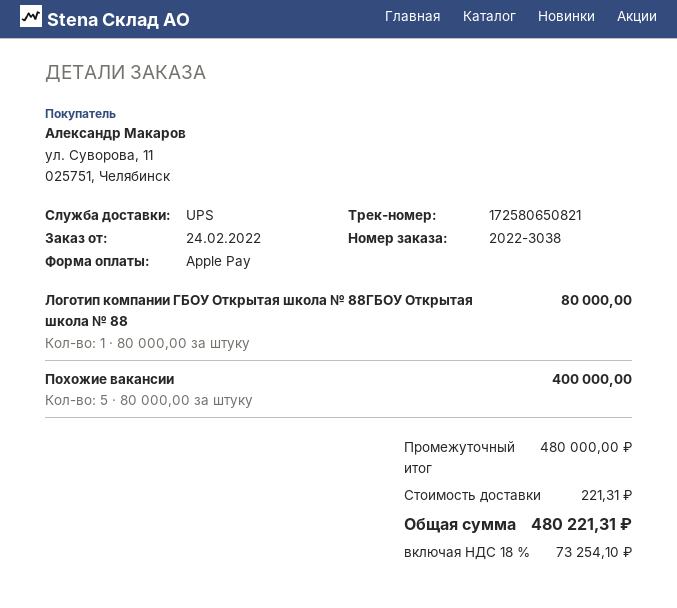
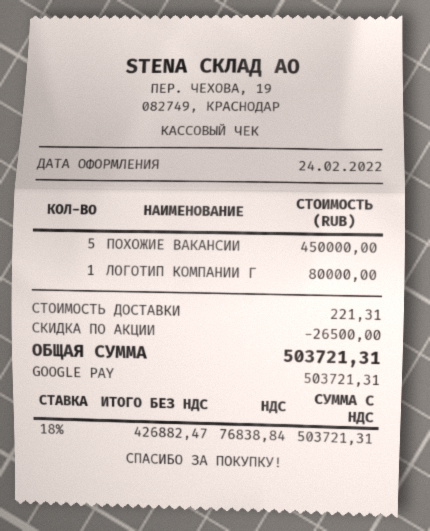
payment method: Apple Pay -> Google Pay
Похожие вакансии: 5 for 400000.00 -> 5 for 450000.00
discount: none -> 26500.00
tax: 18% = 73254.10 -> 18% = 76838.84
total: 480221.31 -> 503721.31

